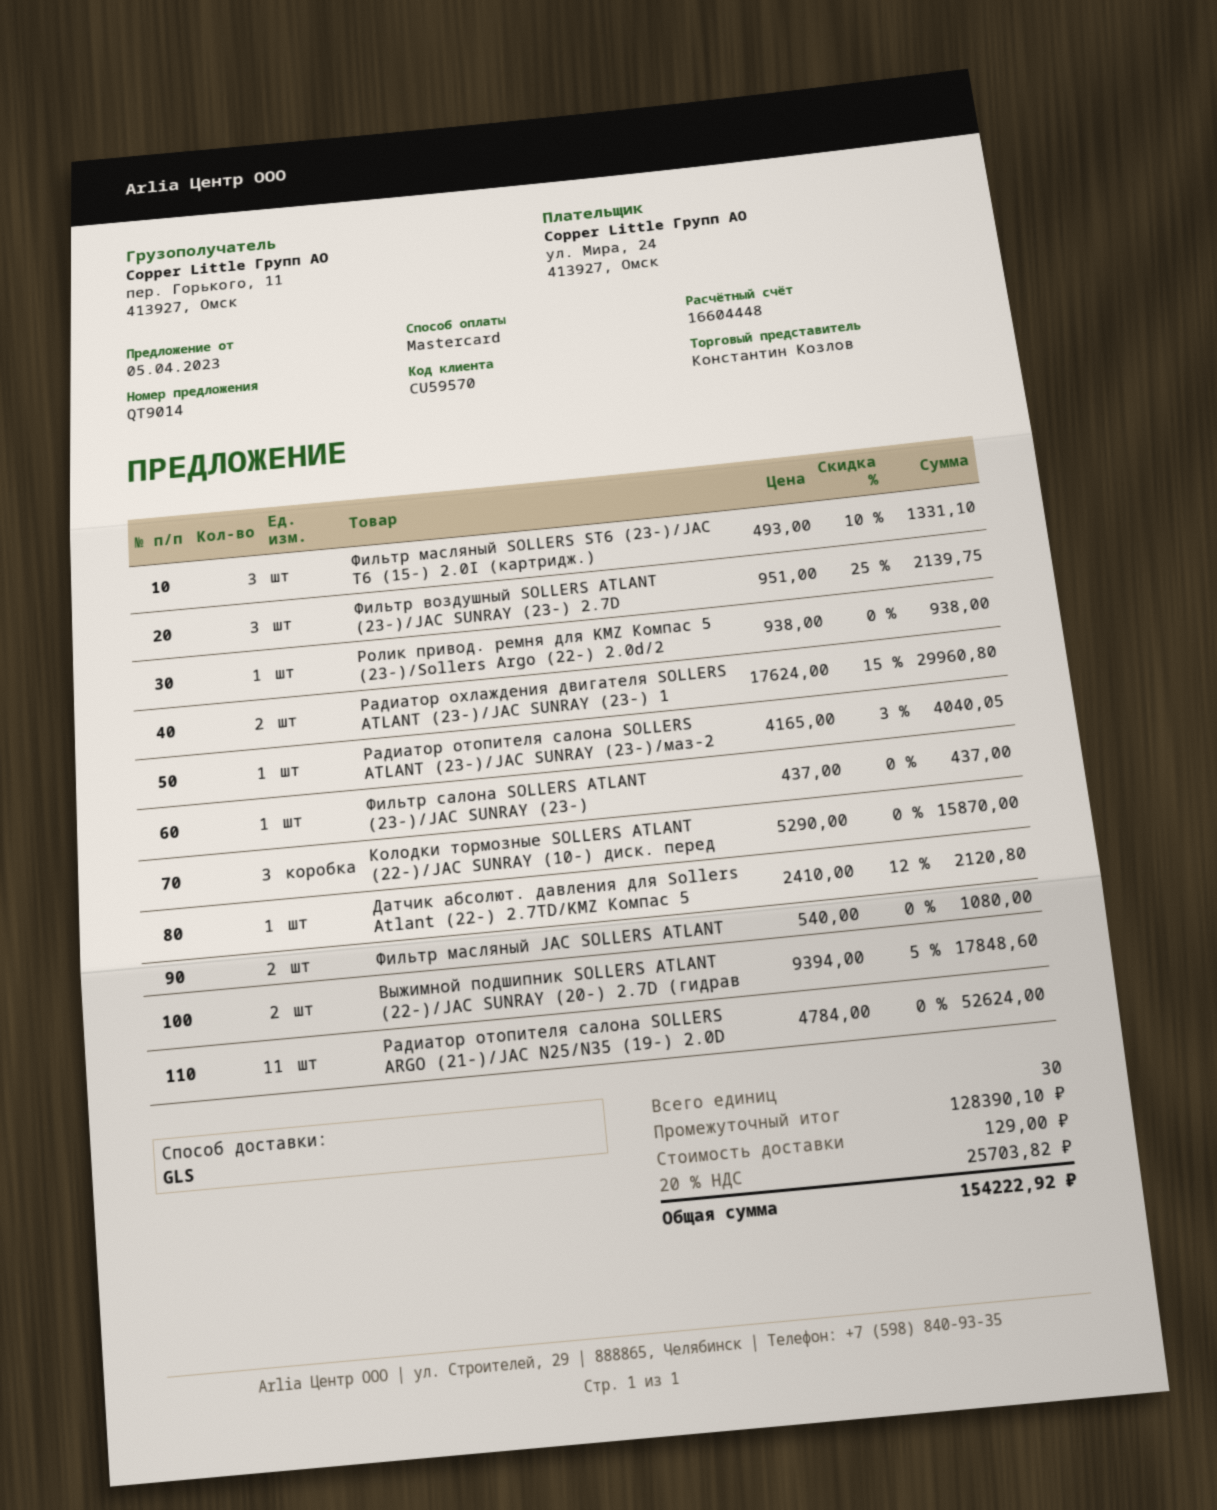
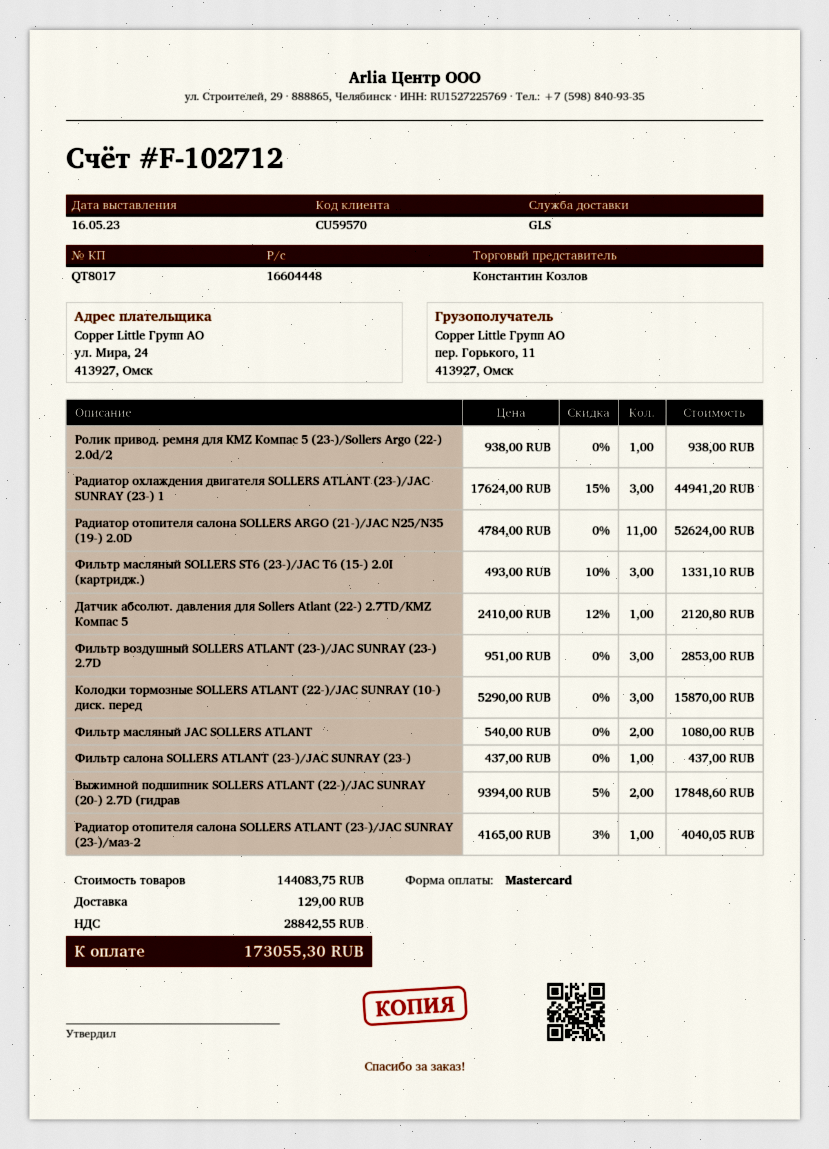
quote number: QT9014 -> QT8017
Фильтр воздушный SOLLERS ATLANT (23-)/JAC SUNRAY (23-) 2.7D: 3 x 951.00 - 25% = 2139.75 -> 3 x 951.00 = 2853.00
Радиатор охлаждения двигателя SOLLERS ATLANT (23-)/JAC SUNRAY (23-) 1: 2 x 17624.00 - 15% = 29960.80 -> 3 x 17624.00 - 15% = 44941.20
subtotal: 128390.10 -> 144083.75
tax: 25703.82 -> 28842.55
total: 154222.92 -> 173055.30

